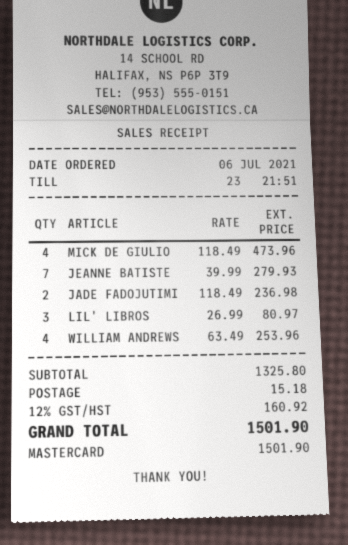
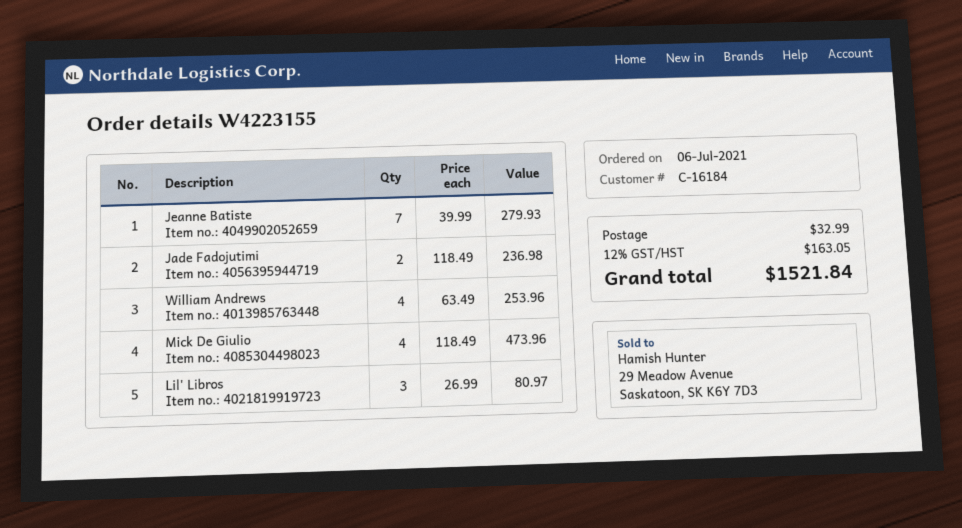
shipping: 15.18 -> 32.99
tax: 12% = 160.92 -> 12% = 163.05
total: 1501.90 -> 1521.84

